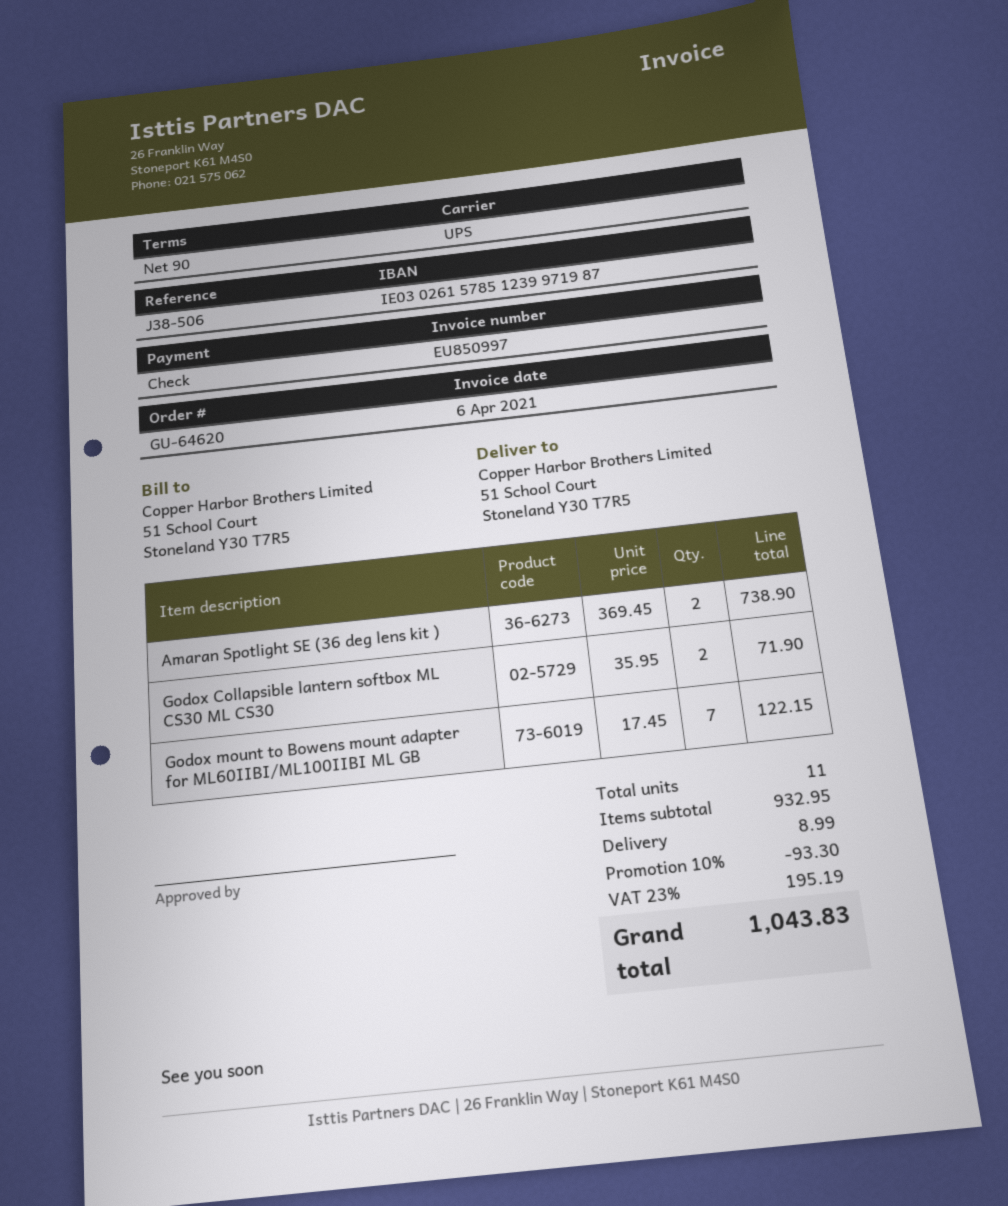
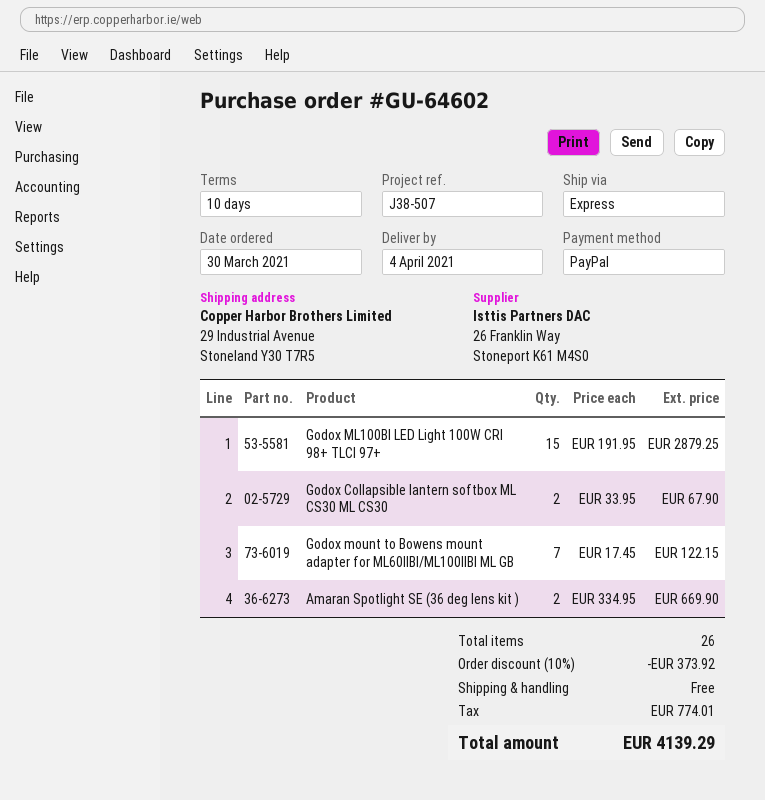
order number: GU-64620 -> GU-64602
payment terms: 90 days -> 10 days
reference: J38-506 -> J38-507
payment method: cheque -> PayPal
shipping method: UPS -> express
ship to: 51 School Court, Stoneland Y30 T7R5 -> 29 Industrial Avenue, Stoneland Y30 T7R5
Amaran Spotlight SE (36 deg lens kit ): 2 x 369.45 = 738.90 -> 2 x 334.95 = 669.90
Godox Collapsible lantern softbox ML CS30 ML CS30: 2 x 35.95 = 71.90 -> 2 x 33.95 = 67.90
Godox ML100BI LED Light 100W CRI 98+ TLCI 97+: none -> 15 x 191.95 = 2879.25
total quantity: 11 -> 26
discount: 10% = 93.30 -> 10% = 373.92
shipping: 8.99 -> 0.00
tax: 195.19 -> 774.01
total: 1043.83 -> 4139.29

